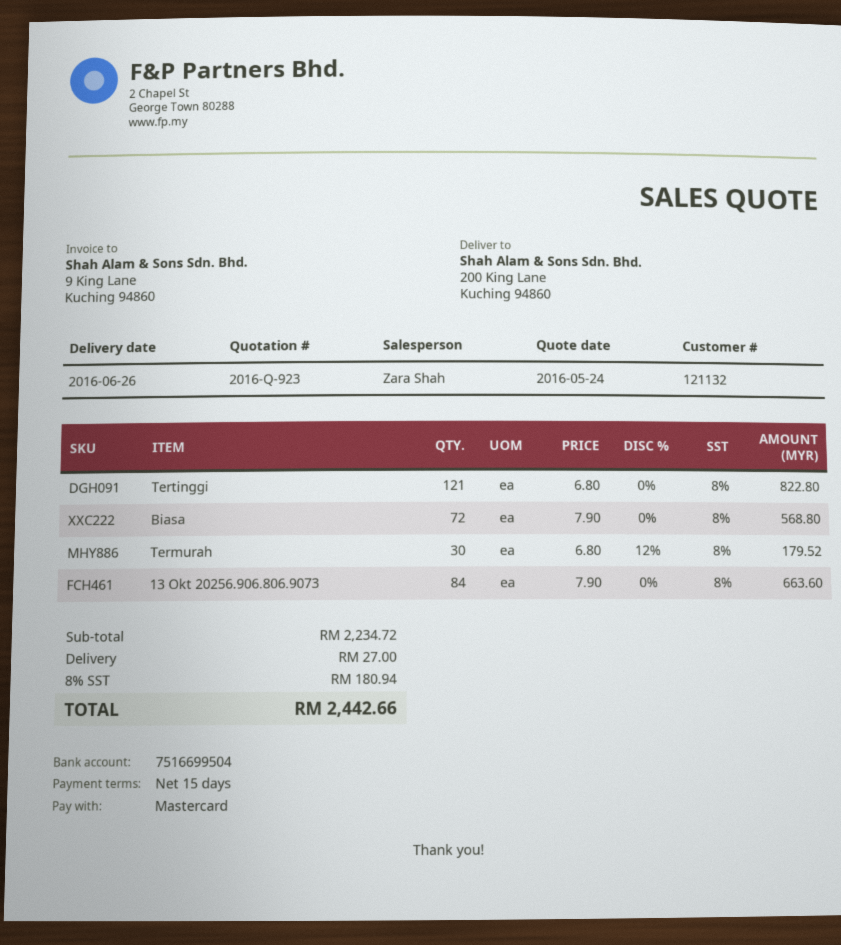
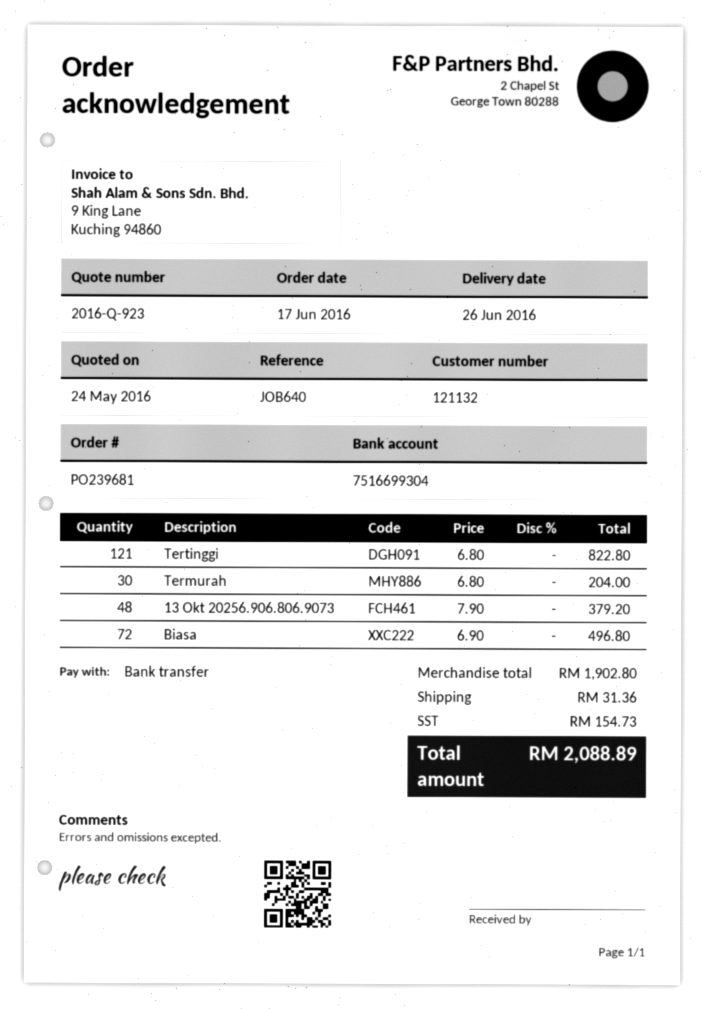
payment method: Mastercard -> bank transfer
bank account: 7516699504 -> 7516699304
Biasa: 72 x 7.90 = 568.80 -> 72 x 6.90 = 496.80
Termurah: 30 x 6.80 - 12% = 179.52 -> 30 x 6.80 = 204.00
13 Okt 20256.906.806.9073: 84 x 7.90 = 663.60 -> 48 x 7.90 = 379.20
subtotal: 2234.72 -> 1902.80
shipping: 27.00 -> 31.36
tax: 180.94 -> 154.73
total: 2442.66 -> 2088.89

